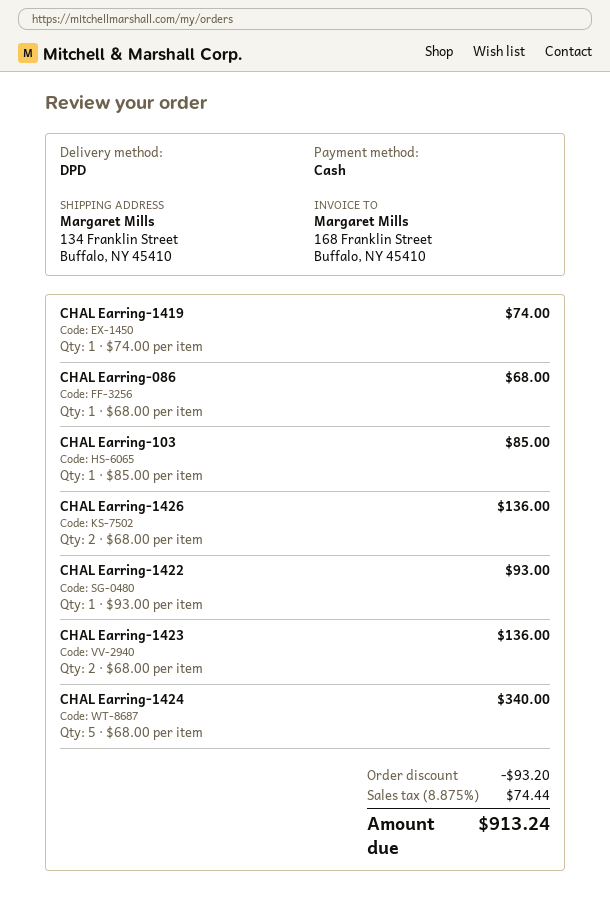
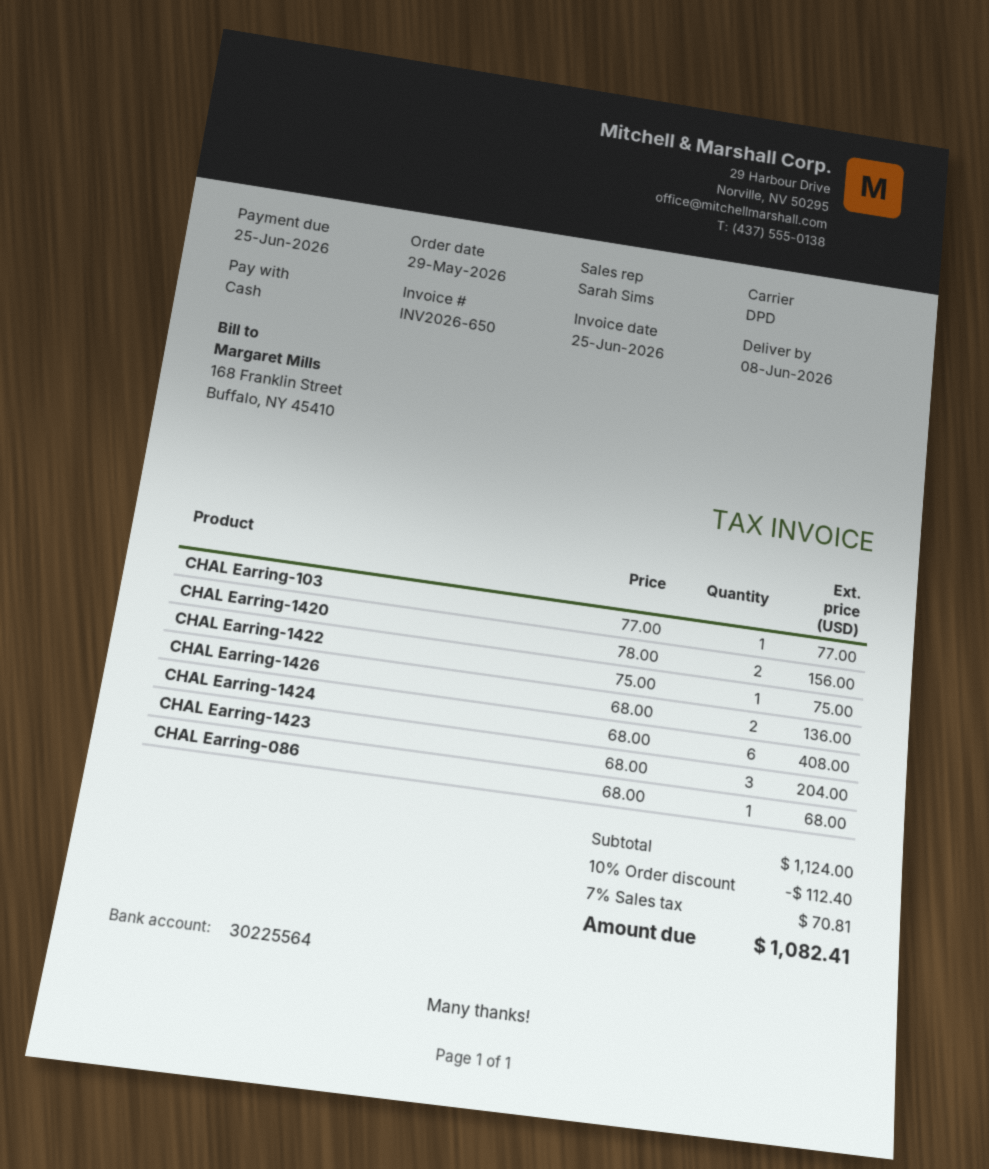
CHAL Earring-1419: 1 x 74.00 = 74.00 -> none
CHAL Earring-103: 1 x 85.00 = 85.00 -> 1 x 77.00 = 77.00
CHAL Earring-1422: 1 x 93.00 = 93.00 -> 1 x 75.00 = 75.00
CHAL Earring-1423: 2 x 68.00 = 136.00 -> 3 x 68.00 = 204.00
CHAL Earring-1424: 5 x 68.00 = 340.00 -> 6 x 68.00 = 408.00
CHAL Earring-1420: none -> 2 x 78.00 = 156.00
discount: 93.20 -> 112.40
tax: 8.875% = 74.44 -> 7% = 70.81
total: 913.24 -> 1082.41

